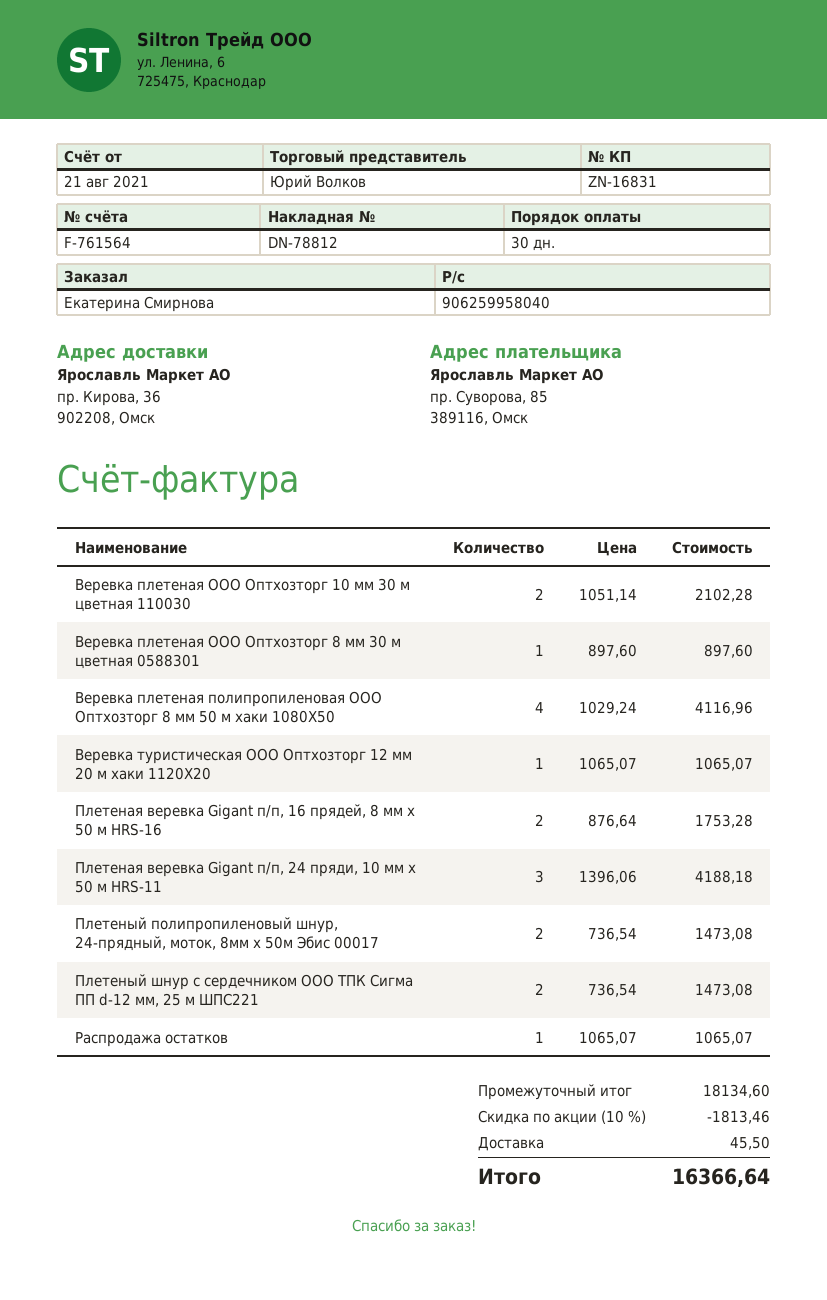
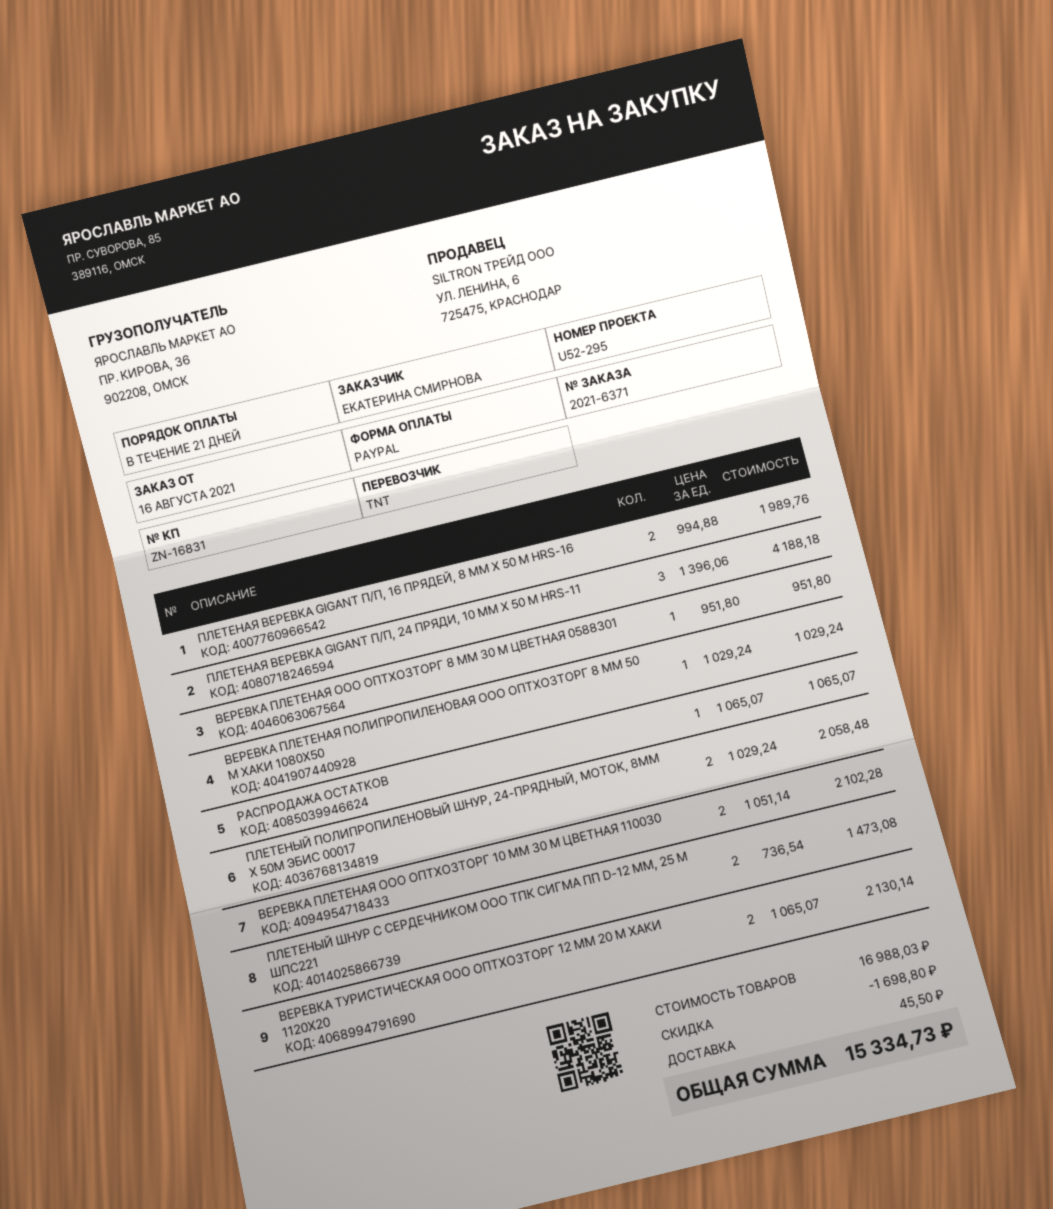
payment terms: 30 days -> 21 days
Веревка плетеная ООО Оптхозторг 8 мм 30 м цветная 0588301: 1 x 897.60 = 897.60 -> 1 x 951.80 = 951.80
Веревка плетеная полипропиленовая ООО Оптхозторг 8 мм 50 м хаки 1080Х50: 4 x 1029.24 = 4116.96 -> 1 x 1029.24 = 1029.24
Веревка туристическая ООО Оптхозторг 12 мм 20 м хаки 1120Х20: 1 x 1065.07 = 1065.07 -> 2 x 1065.07 = 2130.14
Плетеная веревка Gigant п/п, 16 прядей, 8 мм х 50 м HRS-16: 2 x 876.64 = 1753.28 -> 2 x 994.88 = 1989.76
Плетеный полипропиленовый шнур, 24-прядный, моток, 8мм х 50м Эбис 00017: 2 x 736.54 = 1473.08 -> 2 x 1029.24 = 2058.48
subtotal: 18134.60 -> 16988.03
discount: 1813.46 -> 1698.80
total: 16366.64 -> 15334.73

